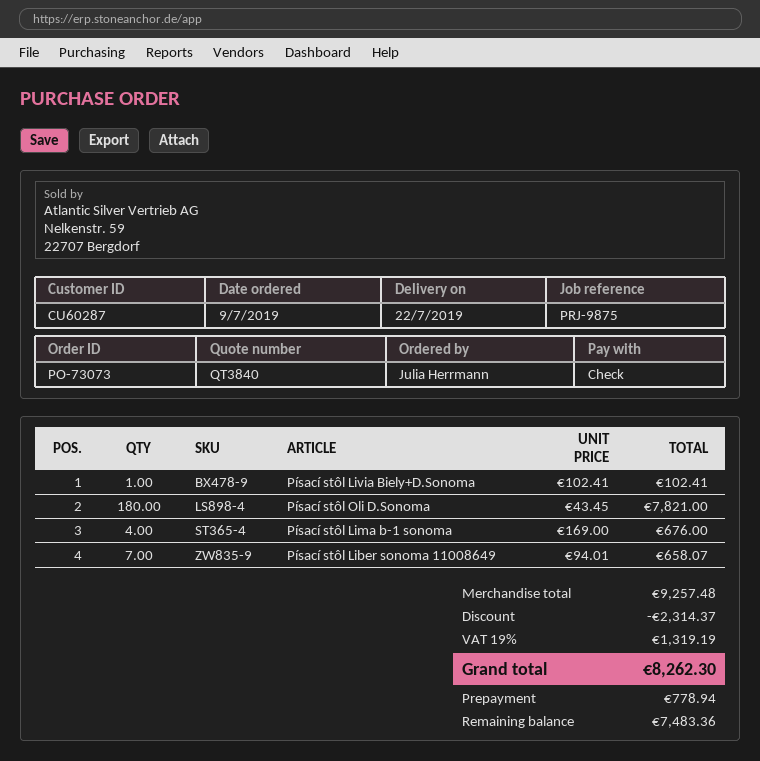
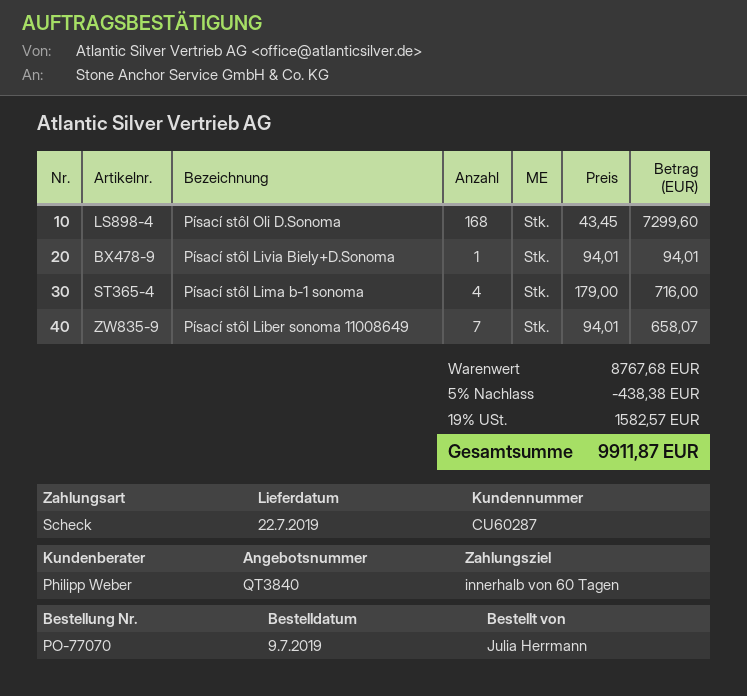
order number: PO-73073 -> PO-77070
Písací stôl Livia Biely+D.Sonoma: 1 x 102.41 = 102.41 -> 1 x 94.01 = 94.01
Písací stôl Oli D.Sonoma: 180 x 43.45 = 7821.00 -> 168 x 43.45 = 7299.60
Písací stôl Lima b-1 sonoma: 4 x 169.00 = 676.00 -> 4 x 179.00 = 716.00
subtotal: 9257.48 -> 8767.68
discount: 2314.37 -> 438.38
tax: 19% = 1319.19 -> 19% = 1582.57
total: 8262.30 -> 9911.87

